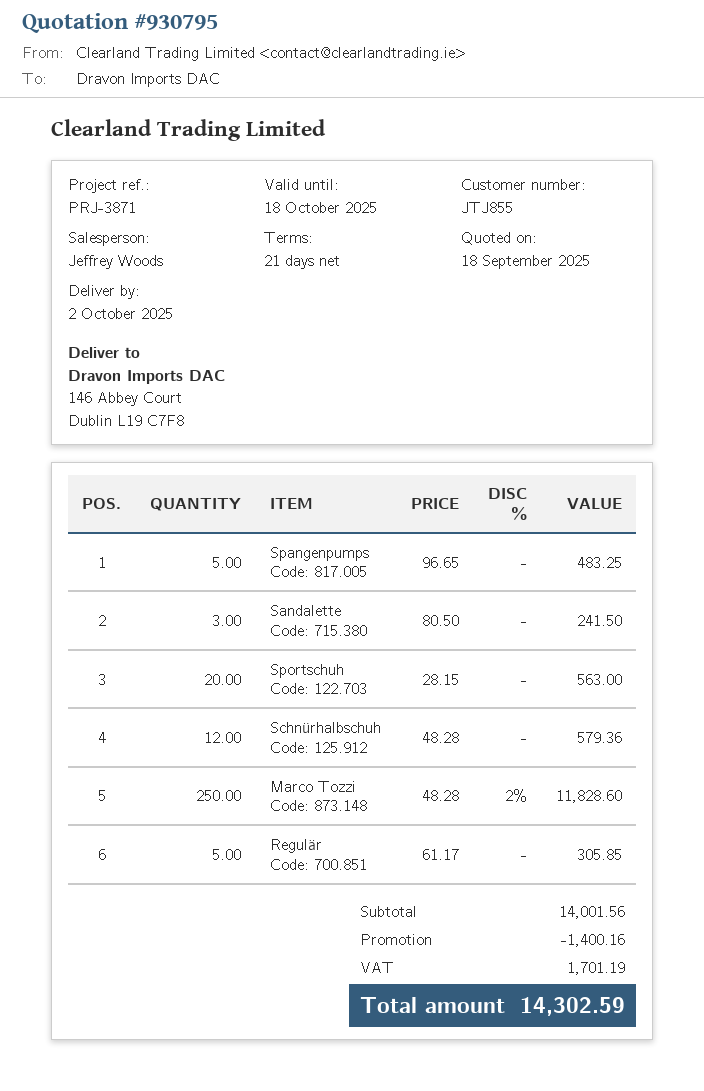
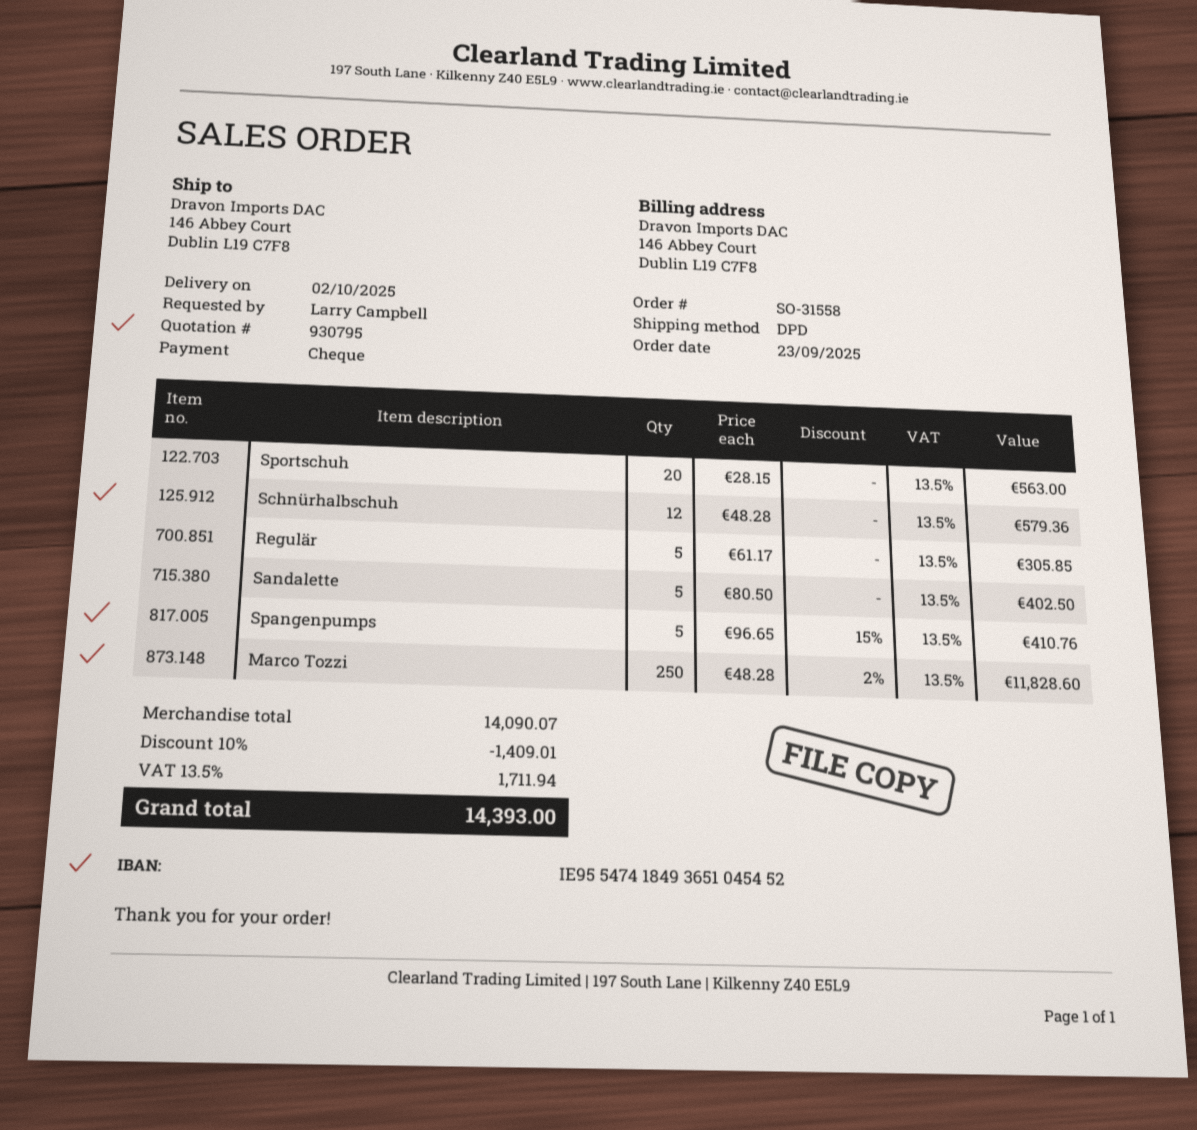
Spangenpumps: 5 x 96.65 = 483.25 -> 5 x 96.65 - 15% = 410.76
Sandalette: 3 x 80.50 = 241.50 -> 5 x 80.50 = 402.50
subtotal: 14001.56 -> 14090.07
discount: 1400.16 -> 1409.01
tax: 1701.19 -> 1711.94
total: 14302.59 -> 14393.00

